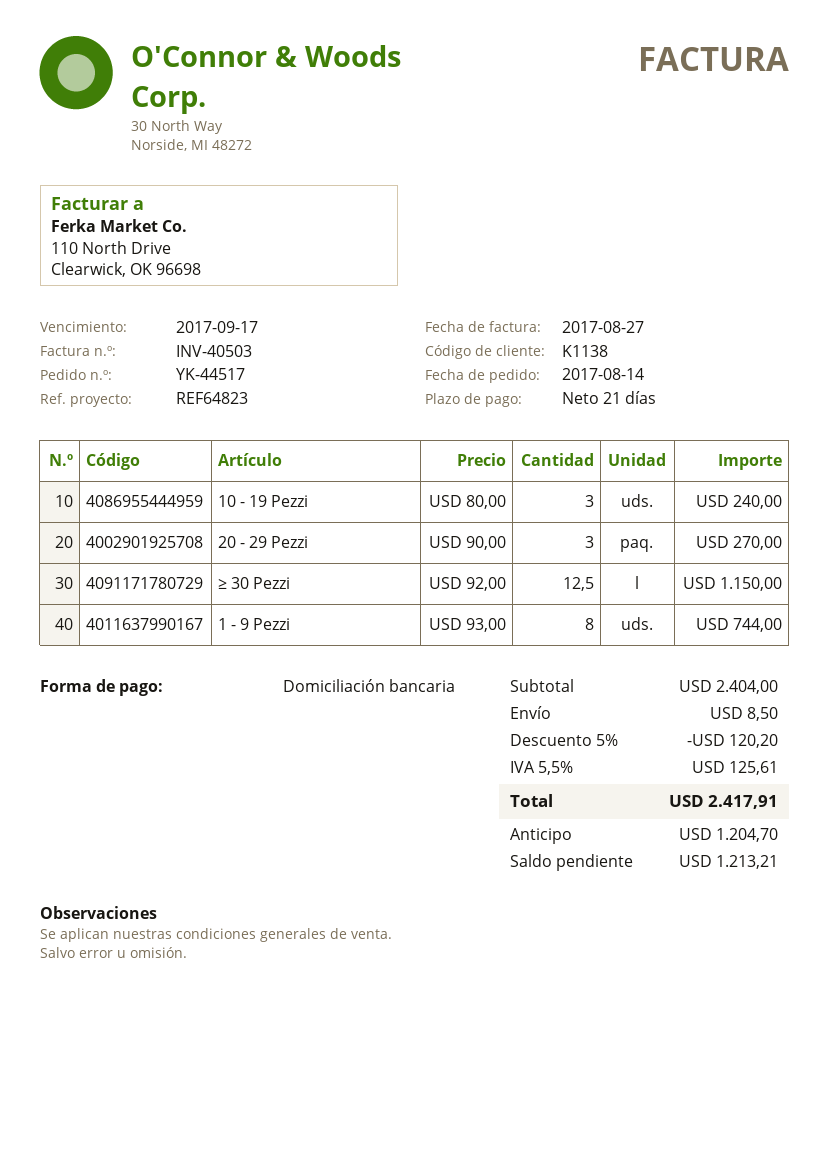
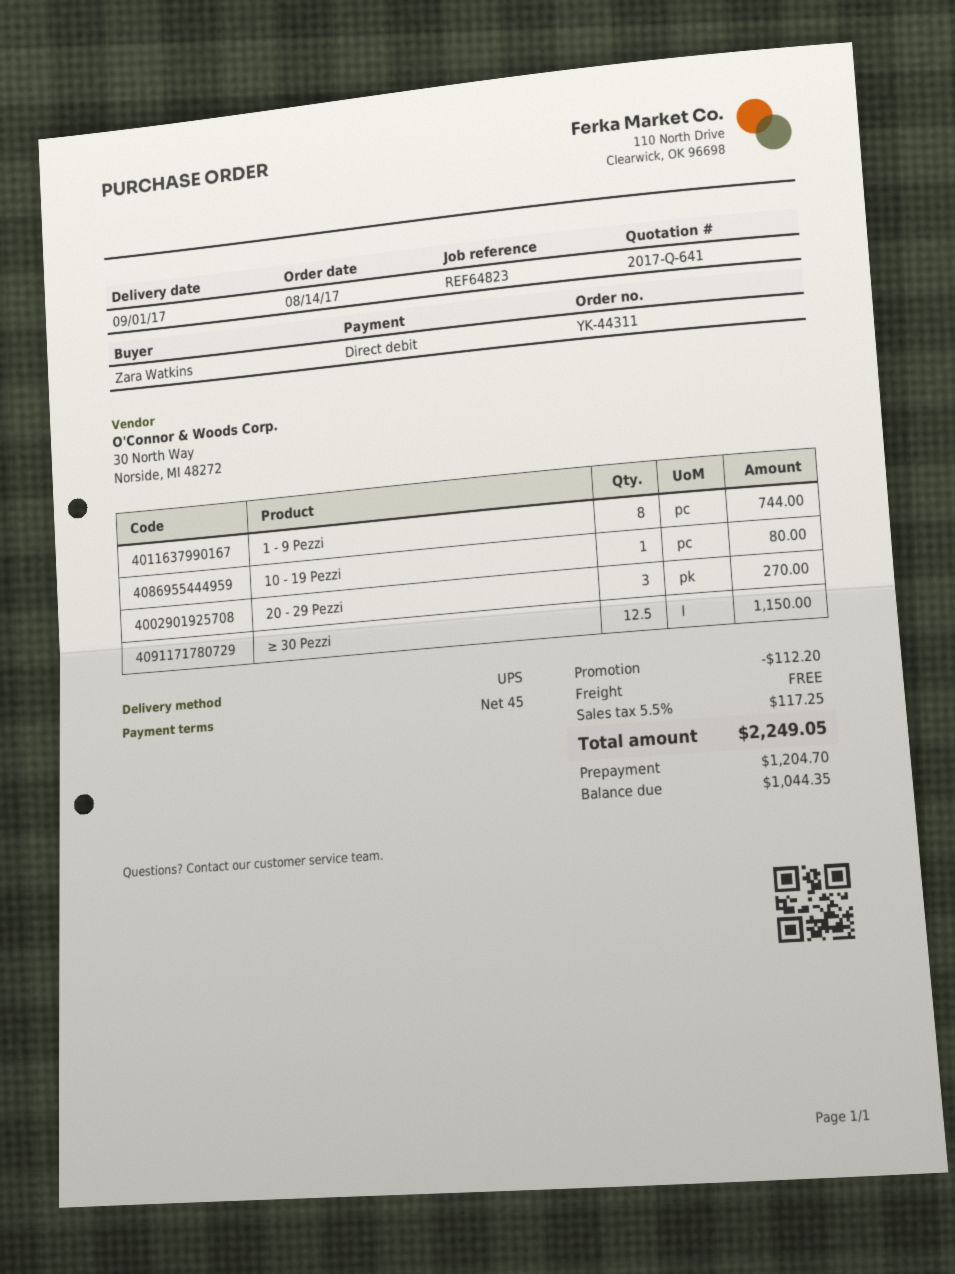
order number: YK-44517 -> YK-44311
payment terms: 21 days -> 45 days
10 - 19 Pezzi: 3 for 240.00 -> 1 for 80.00
discount: 120.20 -> 112.20
shipping: 8.50 -> 0.00
tax: 5.5% = 125.61 -> 5.5% = 117.25
total: 2417.91 -> 2249.05
balance: 1213.21 -> 1044.35

